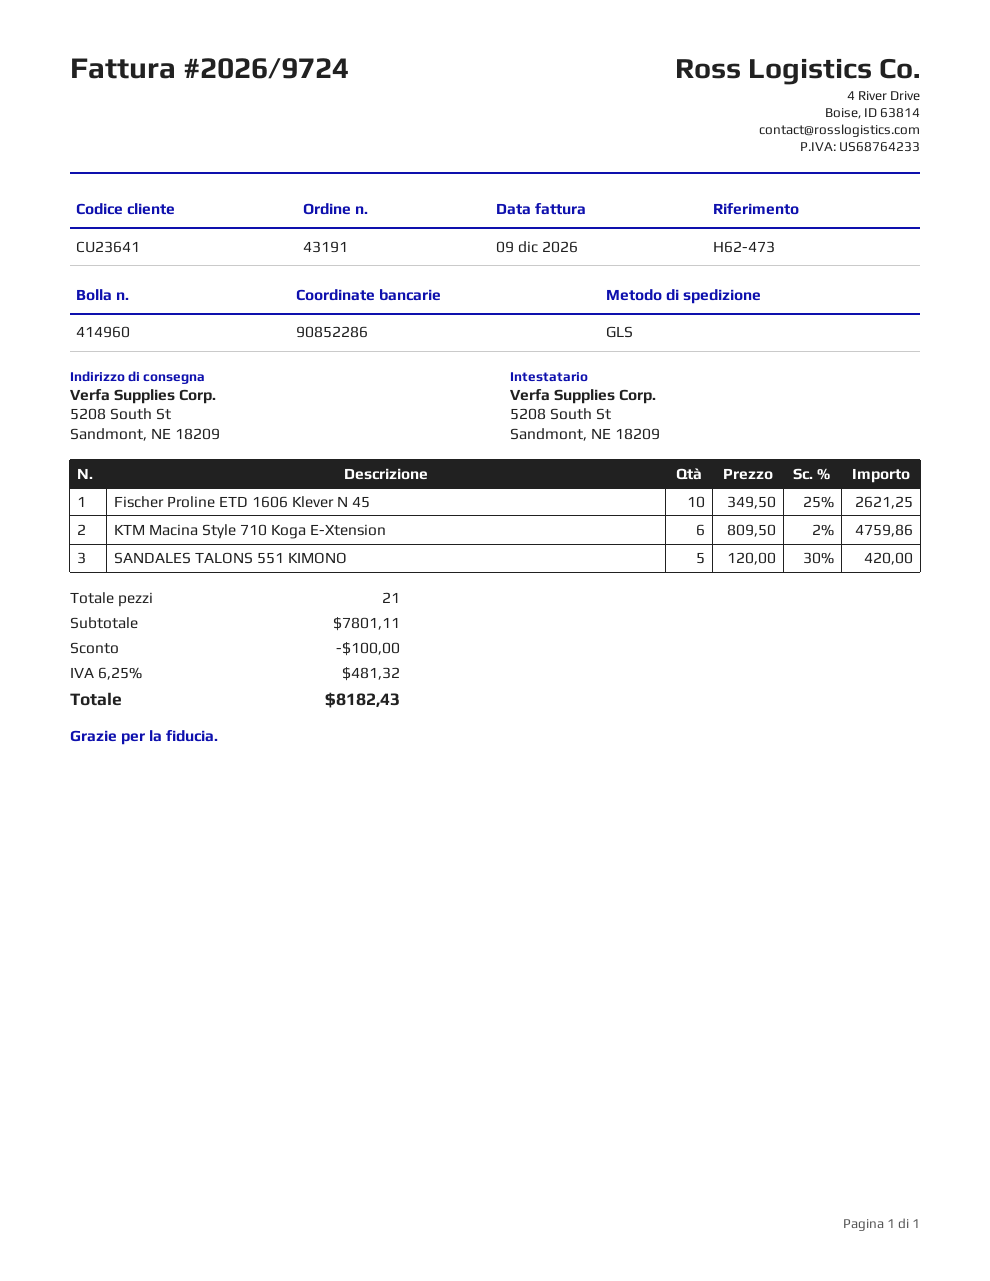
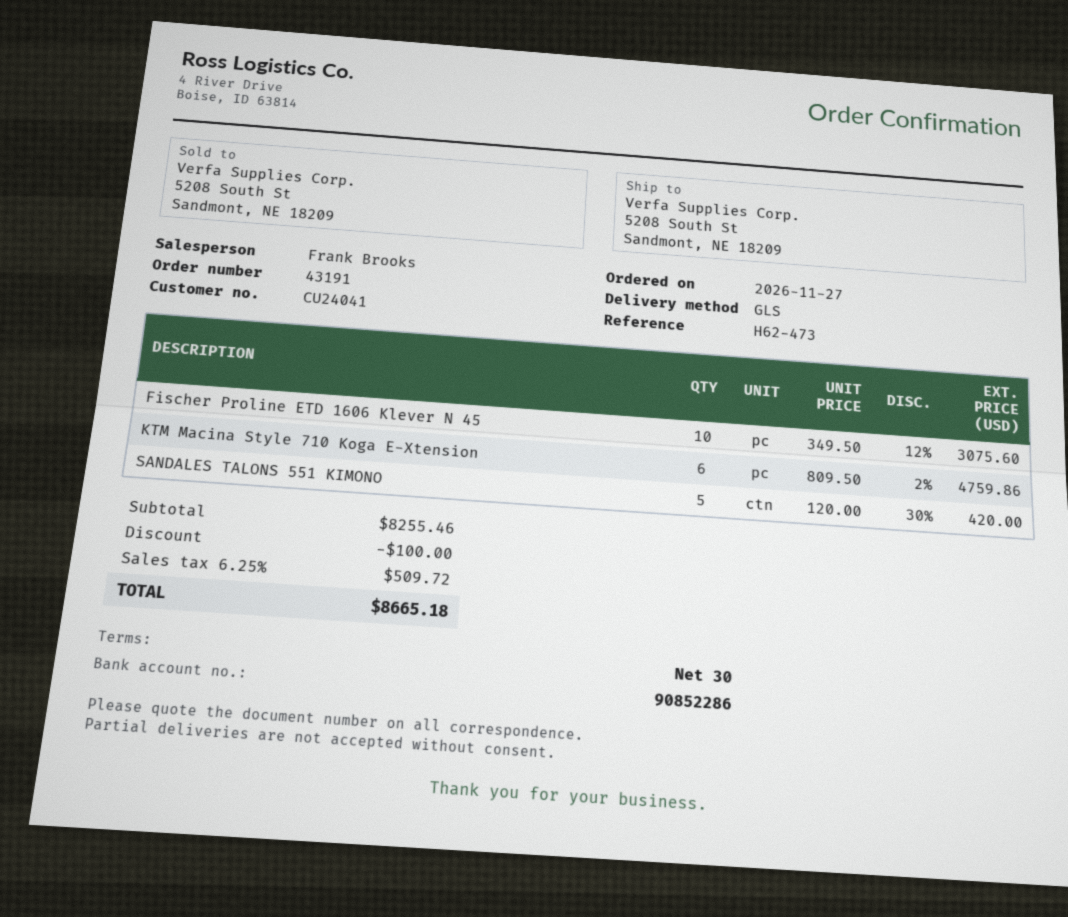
customer number: CU23641 -> CU24041
Fischer Proline ETD 1606 Klever N 45: 10 x 349.50 - 25% = 2621.25 -> 10 x 349.50 - 12% = 3075.60
subtotal: 7801.11 -> 8255.46
tax: 6.25% = 481.32 -> 6.25% = 509.72
total: 8182.43 -> 8665.18

